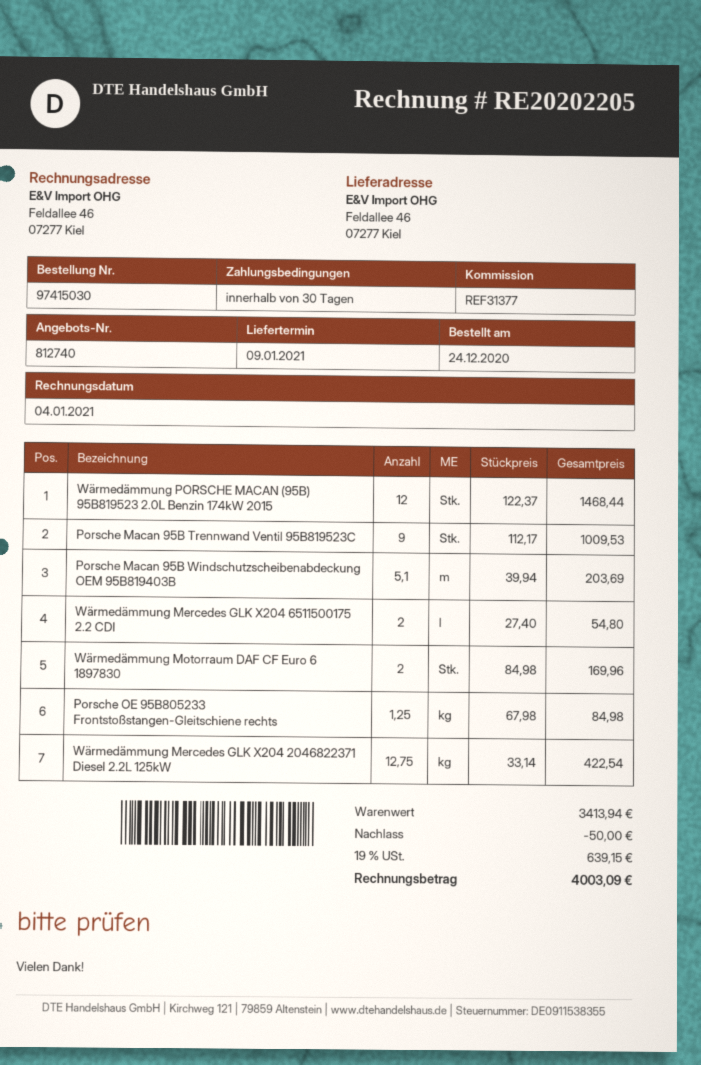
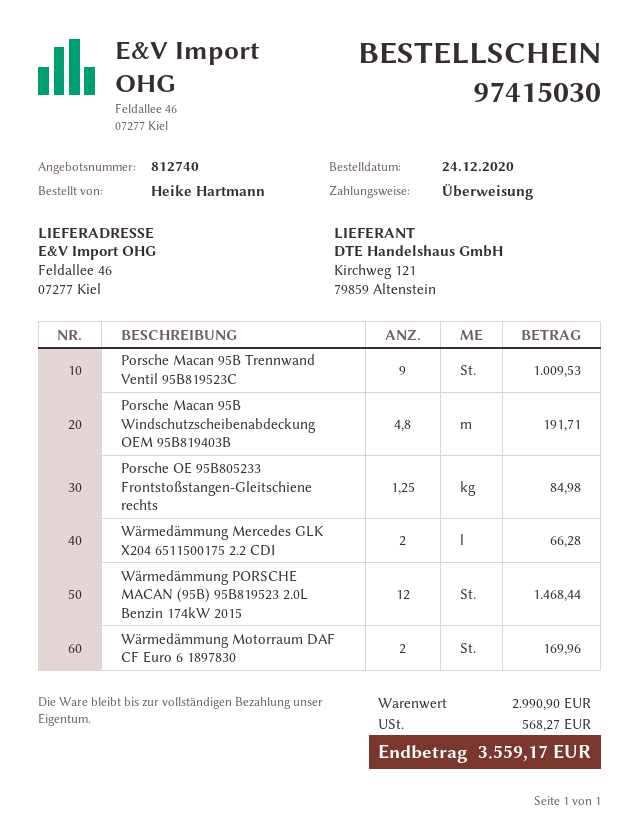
Porsche Macan 95B Windschutzscheibenabdeckung OEM 95B819403B: 5.1 for 203.69 -> 4.8 for 191.71
Wärmedämmung Mercedes GLK X204 6511500175 2.2 CDI: 2 for 54.80 -> 2 for 66.28
Wärmedämmung Mercedes GLK X204 2046822371 Diesel 2.2L 125kW: 12.75 for 422.54 -> none
subtotal: 3413.94 -> 2990.90
discount: 50.00 -> none
tax: 639.15 -> 568.27
total: 4003.09 -> 3559.17

